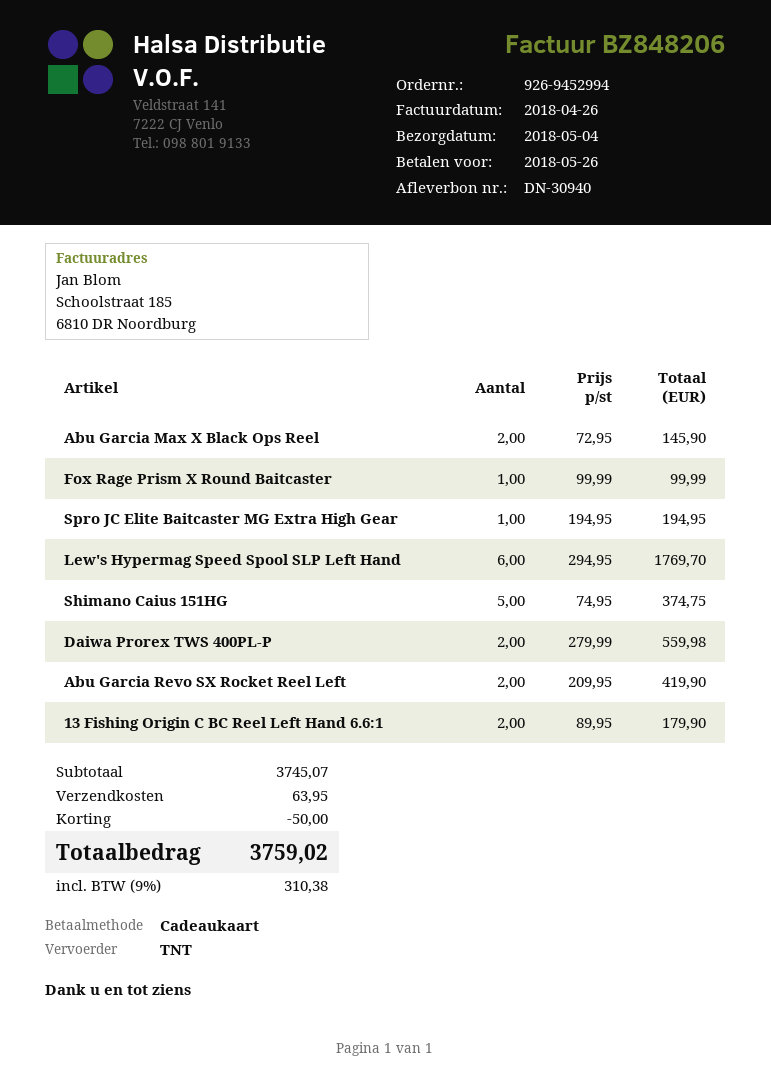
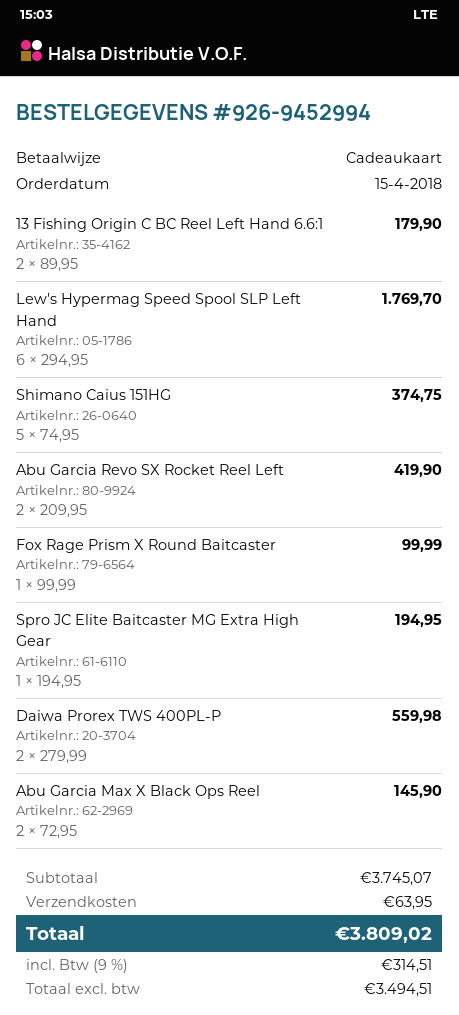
discount: 50.00 -> none
tax: 9% = 310.38 -> 9% = 314.51
total: 3759.02 -> 3809.02

